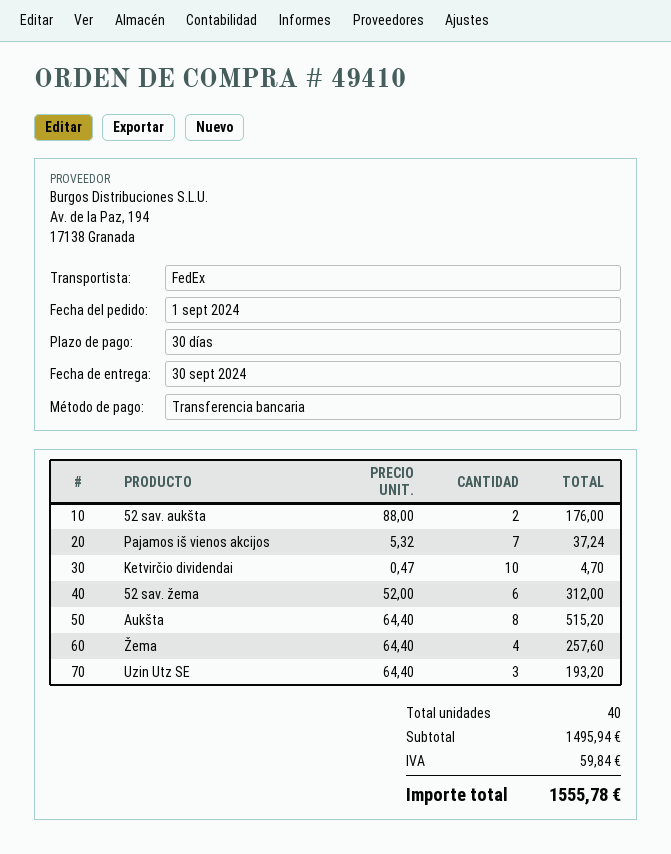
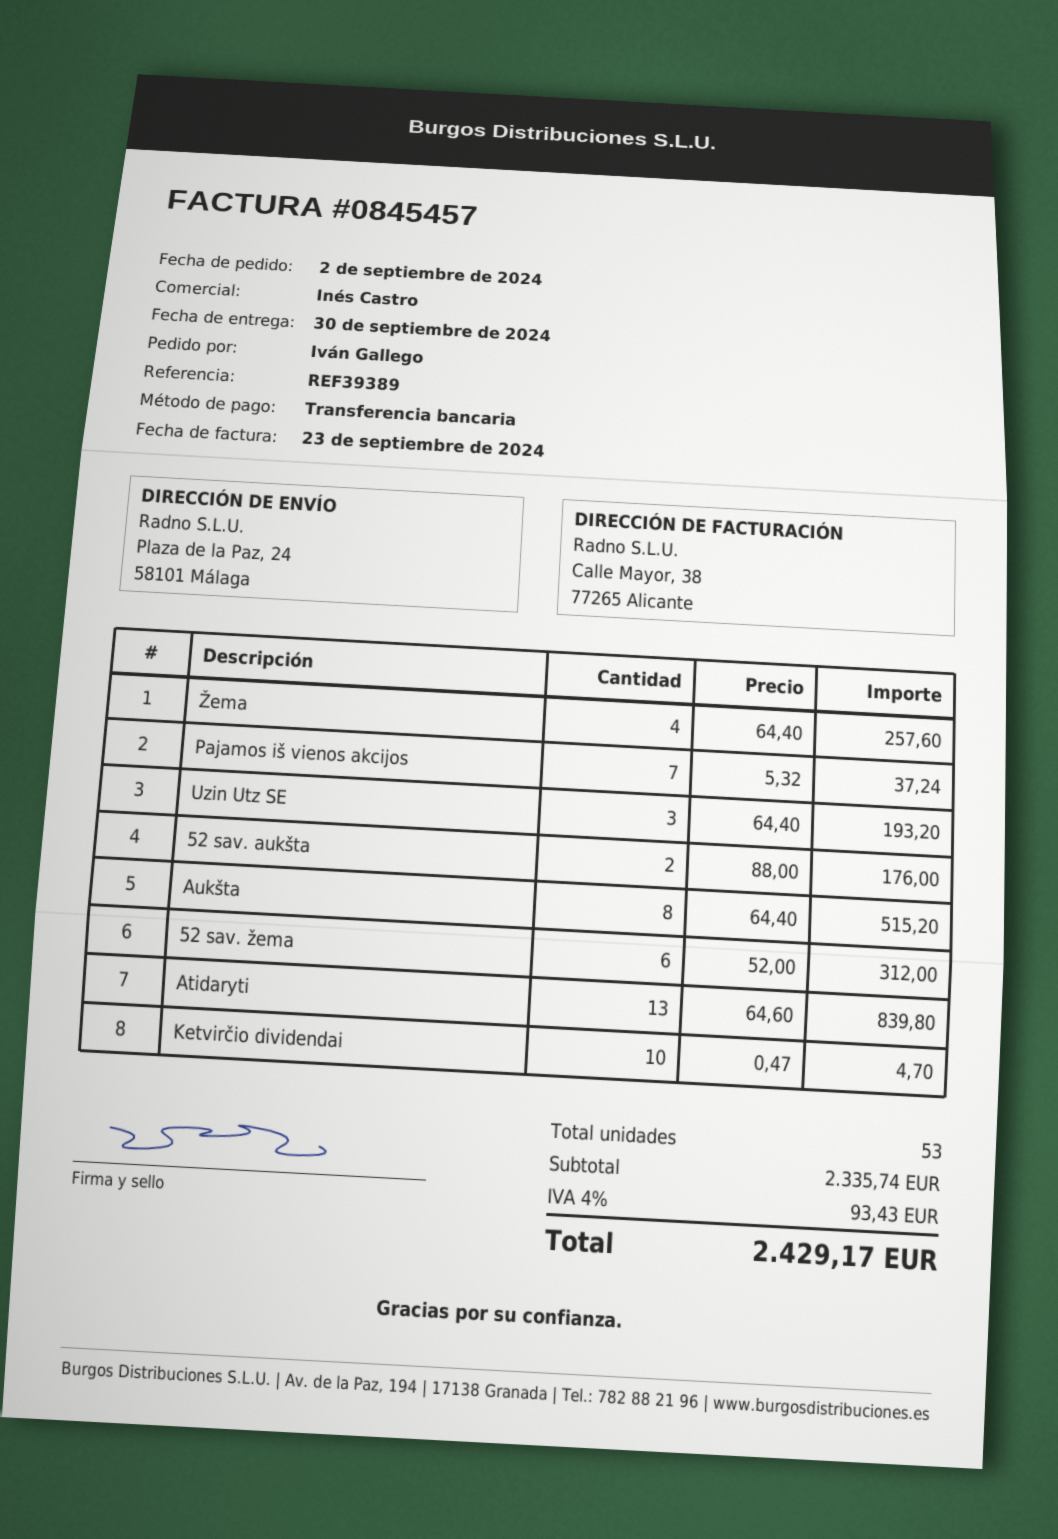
order date: 2024-09-01 -> 2024-09-02
Atidaryti: none -> 13 x 64.60 = 839.80
total quantity: 40 -> 53
subtotal: 1495.94 -> 2335.74
tax: 59.84 -> 93.43
total: 1555.78 -> 2429.17

